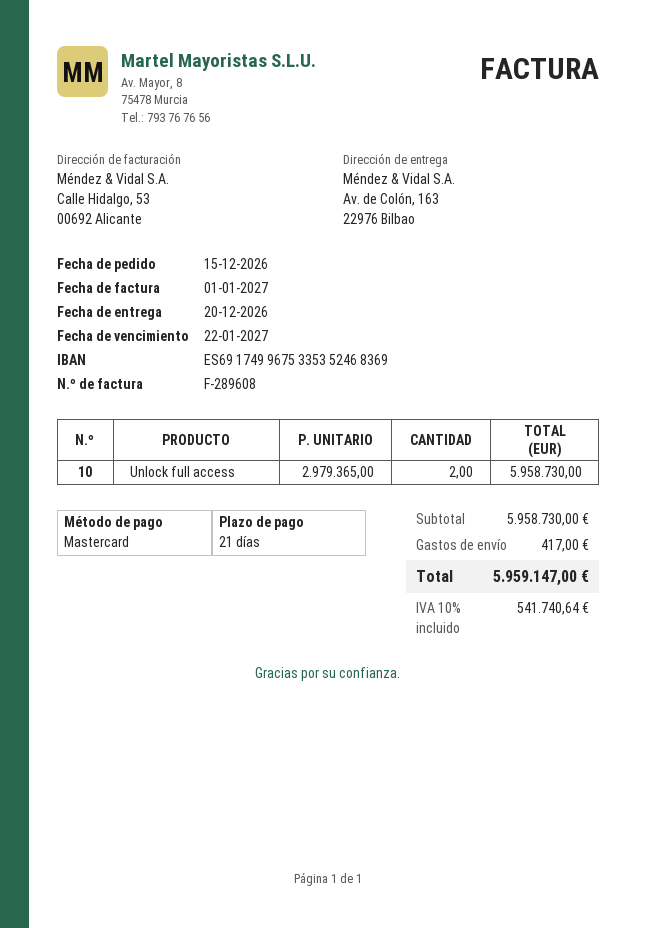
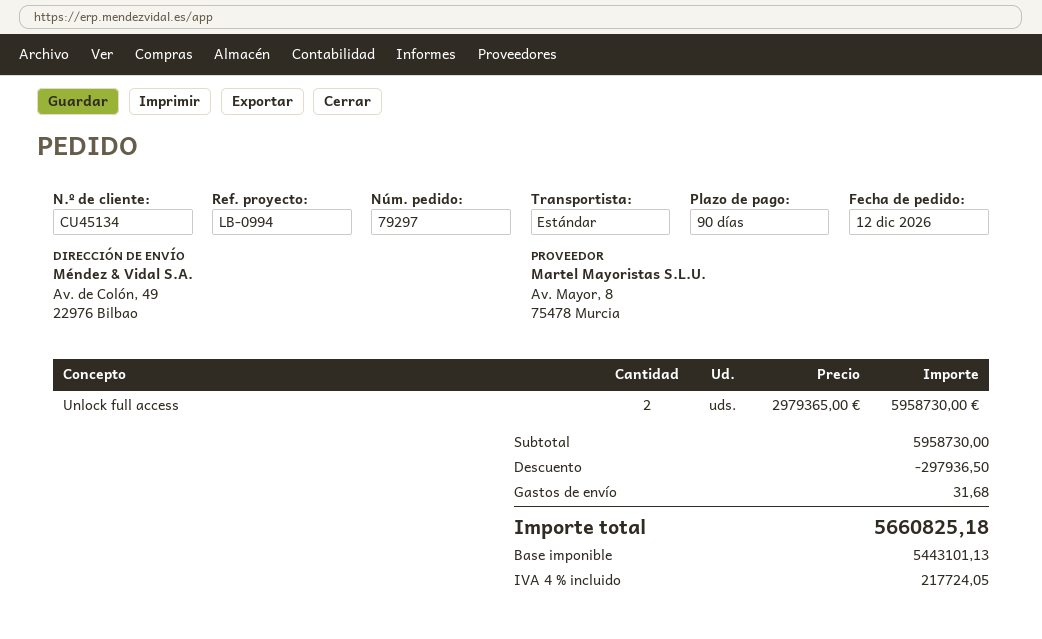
order date: 2026-12-15 -> 2026-12-12
payment terms: 21 days -> 90 days
ship to: Av. de Colón, 163, 22976 Bilbao -> Av. de Colón, 49, 22976 Bilbao
discount: none -> 297936.50
shipping: 417.00 -> 31.68
tax: 10% = 541740.64 -> 4% = 217724.05
total: 5959147.00 -> 5660825.18

